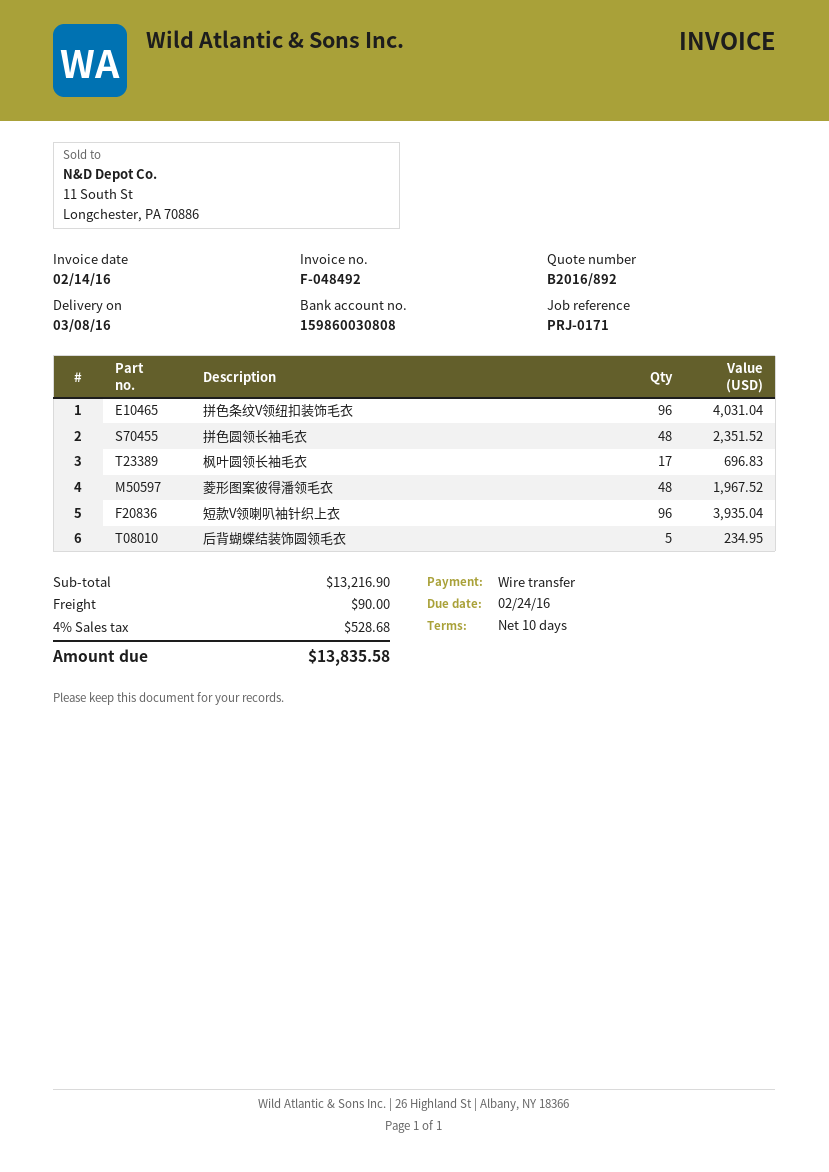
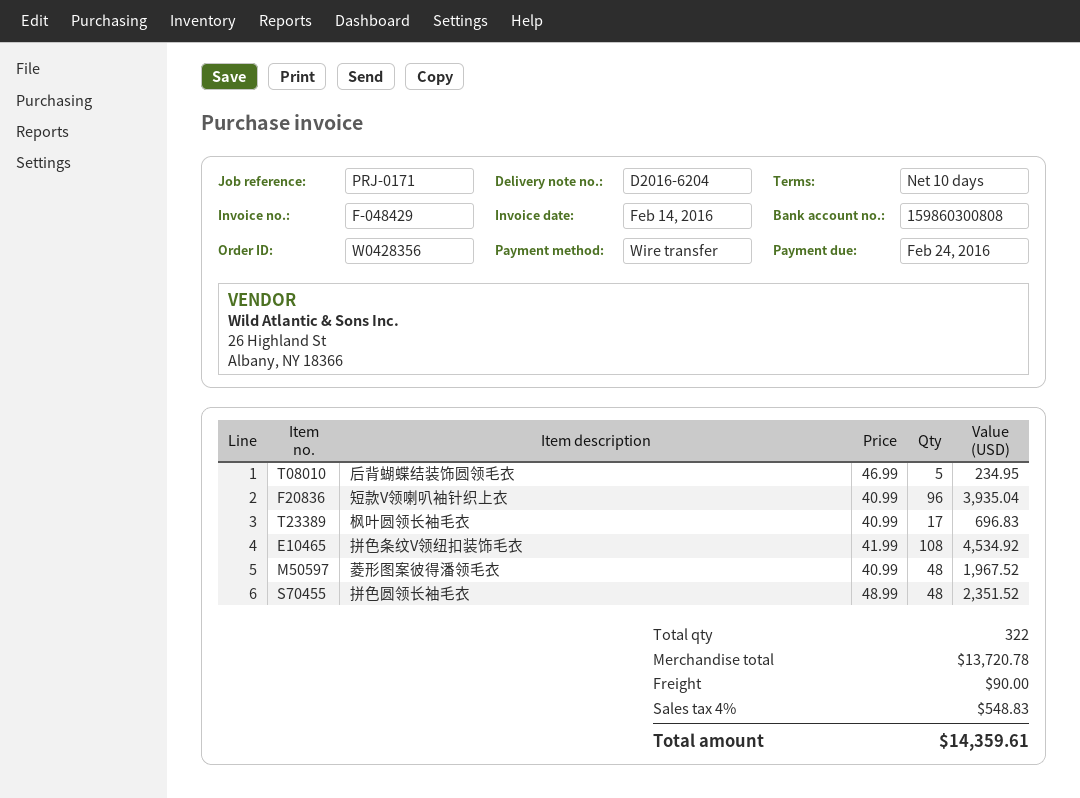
invoice number: F-048492 -> F-048429
bank account: 159860030808 -> 159860300808
拼色条纹V领纽扣装饰毛衣: 96 for 4031.04 -> 108 for 4534.92
subtotal: 13216.90 -> 13720.78
tax: 4% = 528.68 -> 4% = 548.83
total: 13835.58 -> 14359.61

